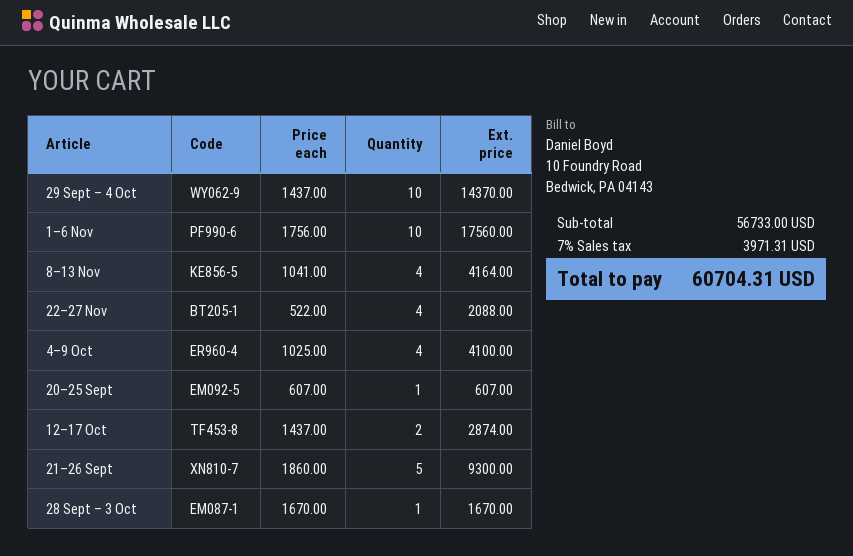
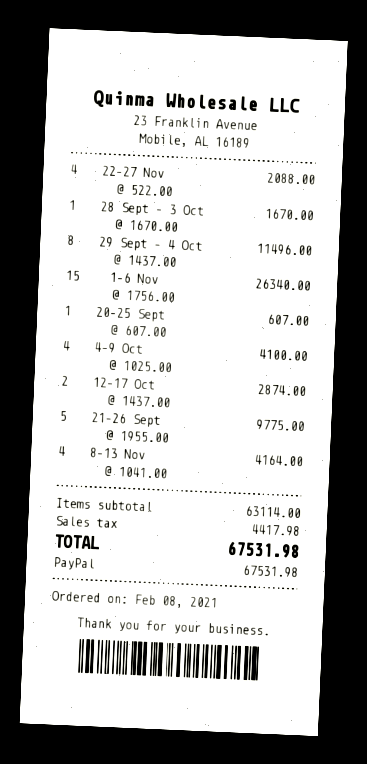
29 Sept – 4 Oct: 10 x 1437.00 = 14370.00 -> 8 x 1437.00 = 11496.00
1–6 Nov: 10 x 1756.00 = 17560.00 -> 15 x 1756.00 = 26340.00
21–26 Sept: 5 x 1860.00 = 9300.00 -> 5 x 1955.00 = 9775.00
subtotal: 56733.00 -> 63114.00
tax: 3971.31 -> 4417.98
total: 60704.31 -> 67531.98

